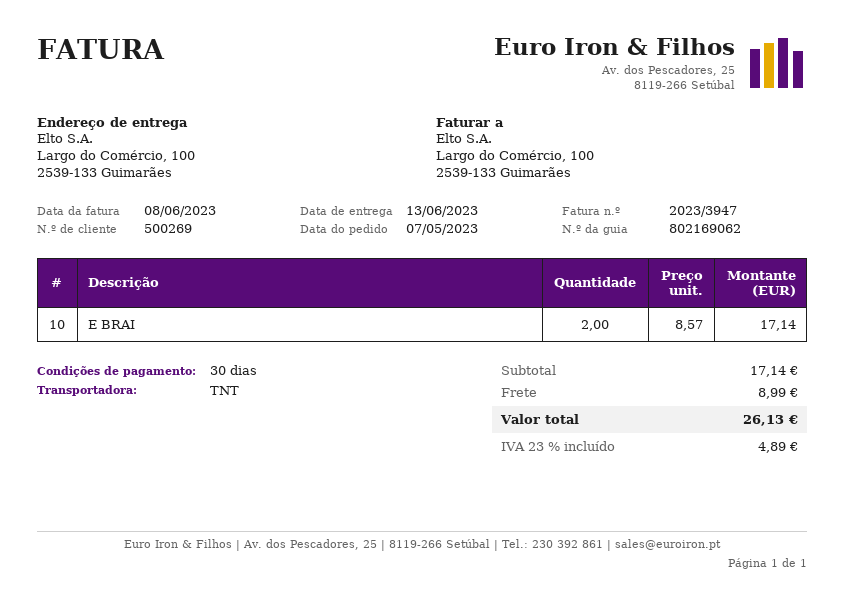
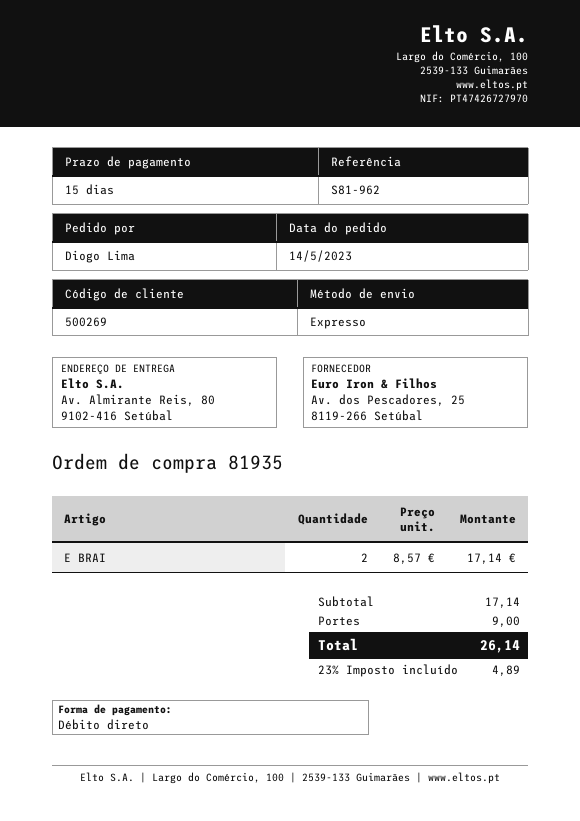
order date: 2023-05-07 -> 2023-05-14
payment terms: 30 days -> 15 days
shipping method: TNT -> express
ship to: Largo do Comércio, 100, 2539-133 Guimarães -> Av. Almirante Reis, 80, 9102-416 Setúbal
shipping: 8.99 -> 9.00
total: 26.13 -> 26.14

